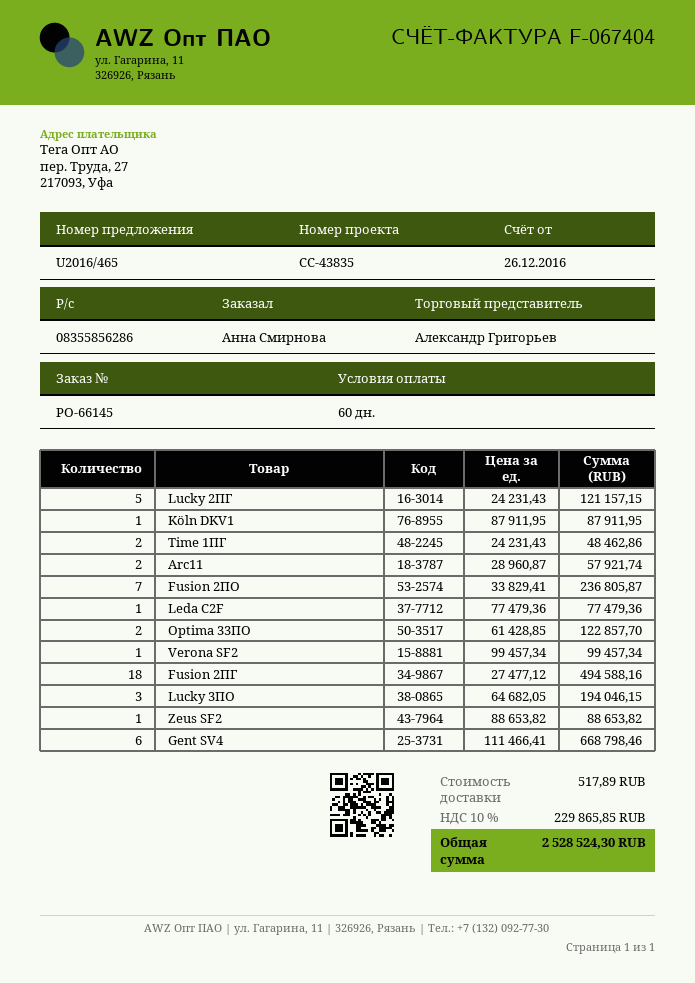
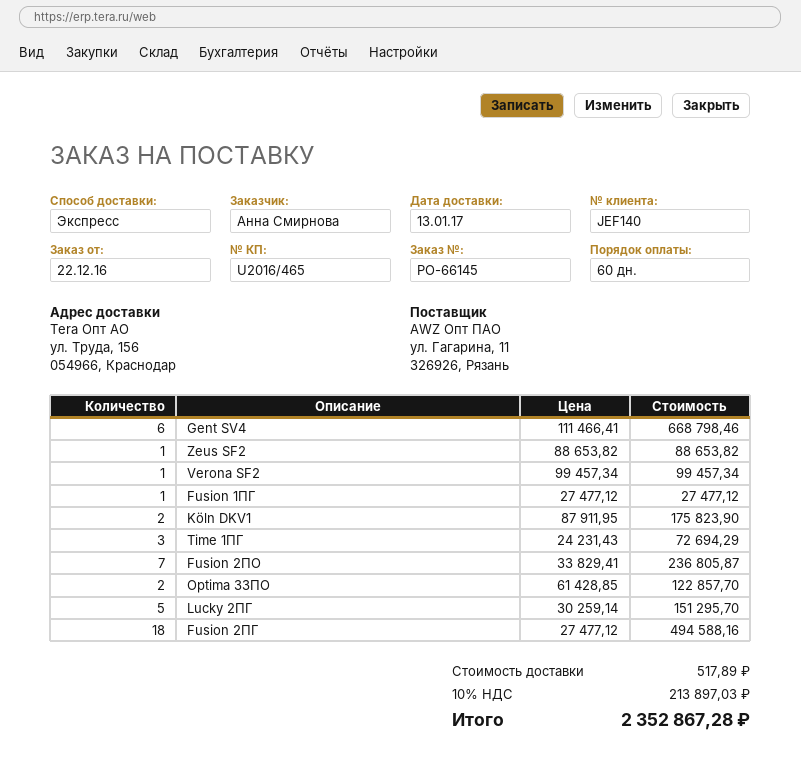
Lucky 2ПГ: 5 x 24231.43 = 121157.15 -> 5 x 30259.14 = 151295.70
Köln DKV1: 1 x 87911.95 = 87911.95 -> 2 x 87911.95 = 175823.90
Time 1ПГ: 2 x 24231.43 = 48462.86 -> 3 x 24231.43 = 72694.29
Arc11: 2 x 28960.87 = 57921.74 -> none
Leda C2F: 1 x 77479.36 = 77479.36 -> none
Lucky 3ПО: 3 x 64682.05 = 194046.15 -> none
Fusion 1ПГ: none -> 1 x 27477.12 = 27477.12
tax: 10% = 229865.85 -> 10% = 213897.03
total: 2528524.30 -> 2352867.28

